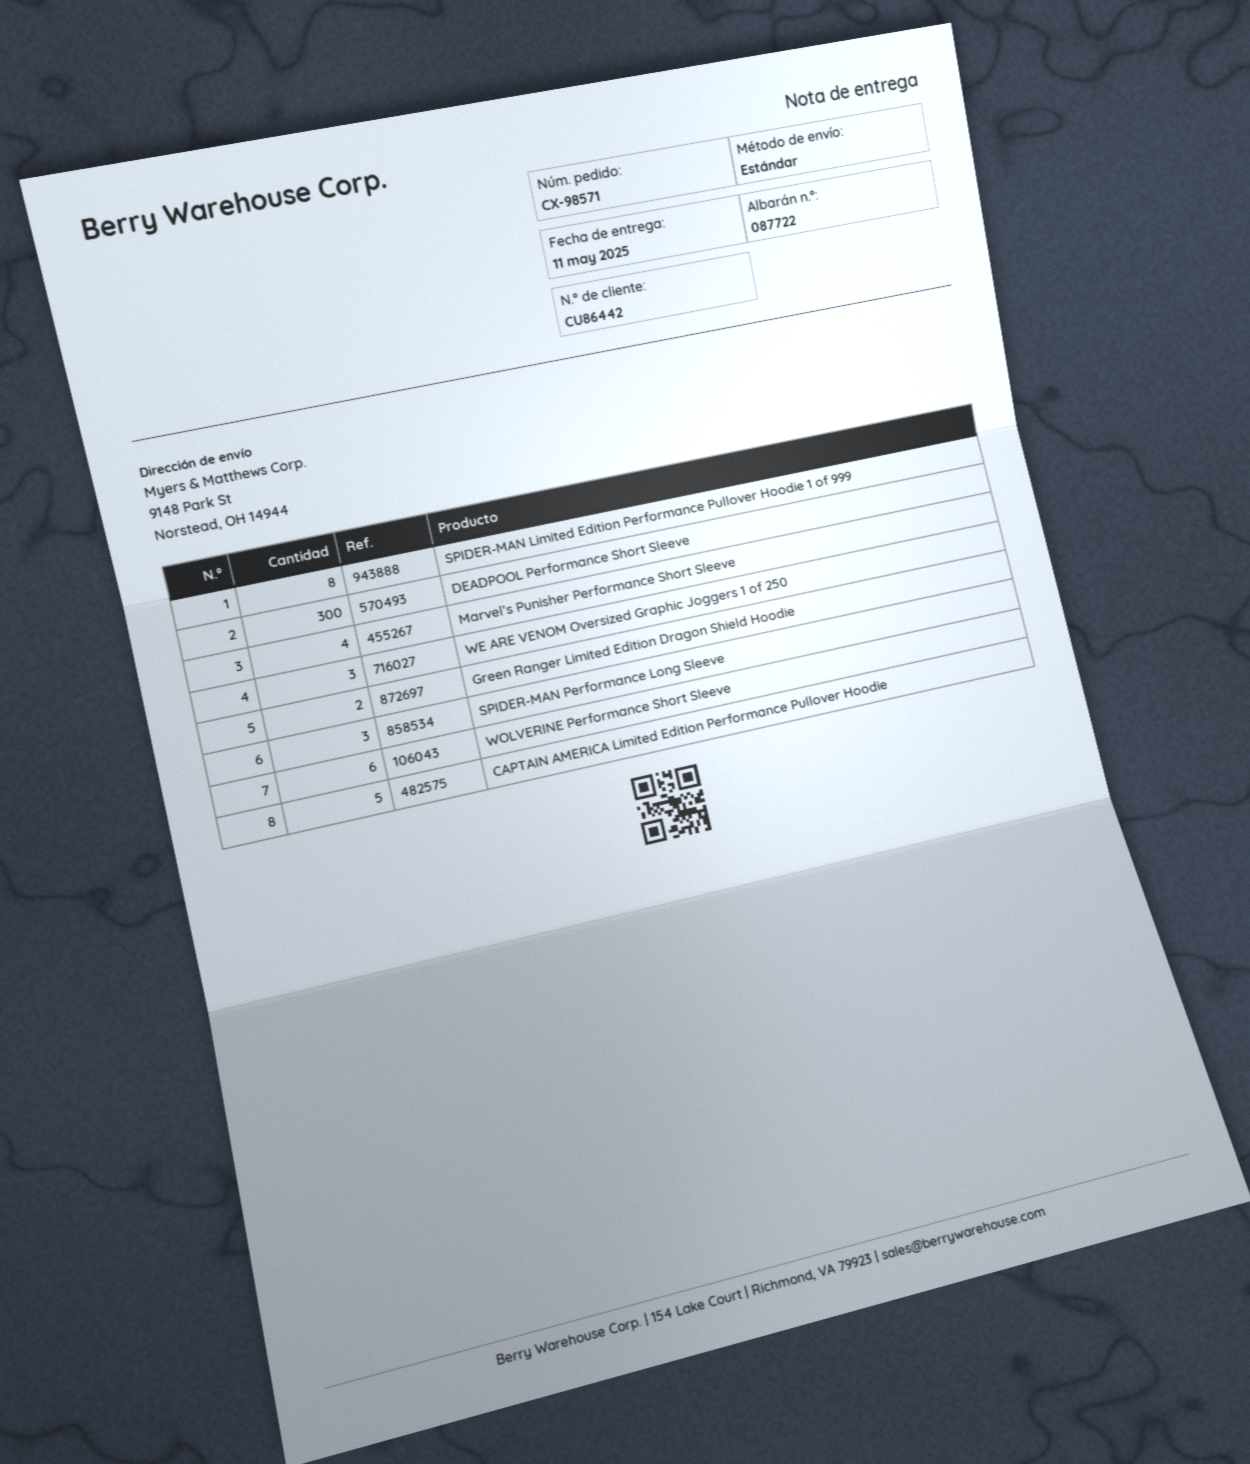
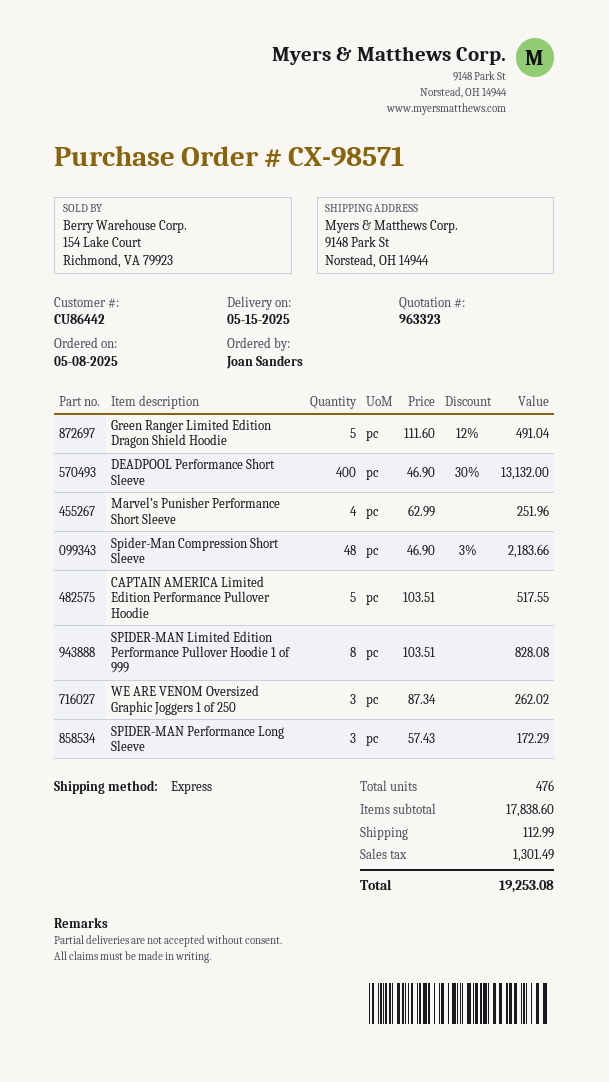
delivery date: 2025-05-11 -> 2025-05-15
shipping method: standard -> express
DEADPOOL Performance Short Sleeve: 300 -> 400
Green Ranger Limited Edition Dragon Shield Hoodie: 2 -> 5
WOLVERINE Performance Short Sleeve: 6 -> none
Spider-Man Compression Short Sleeve: none -> 48

